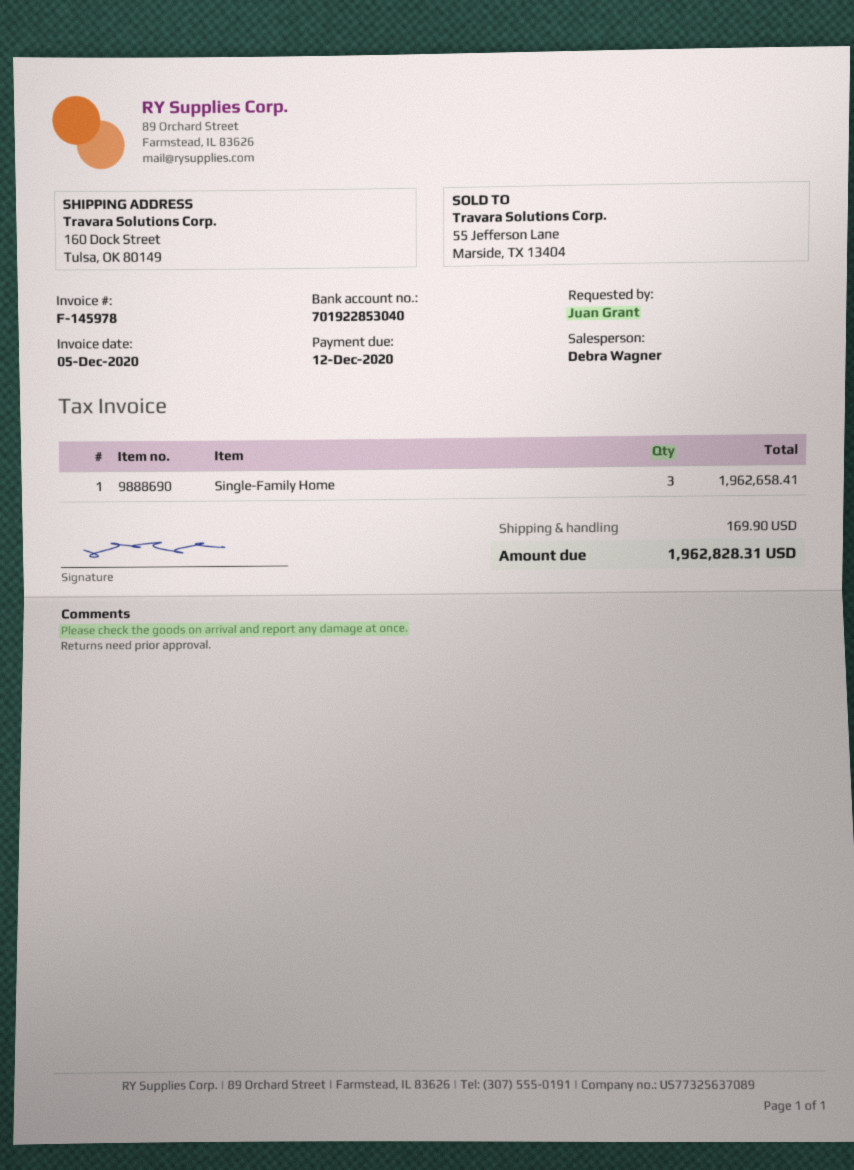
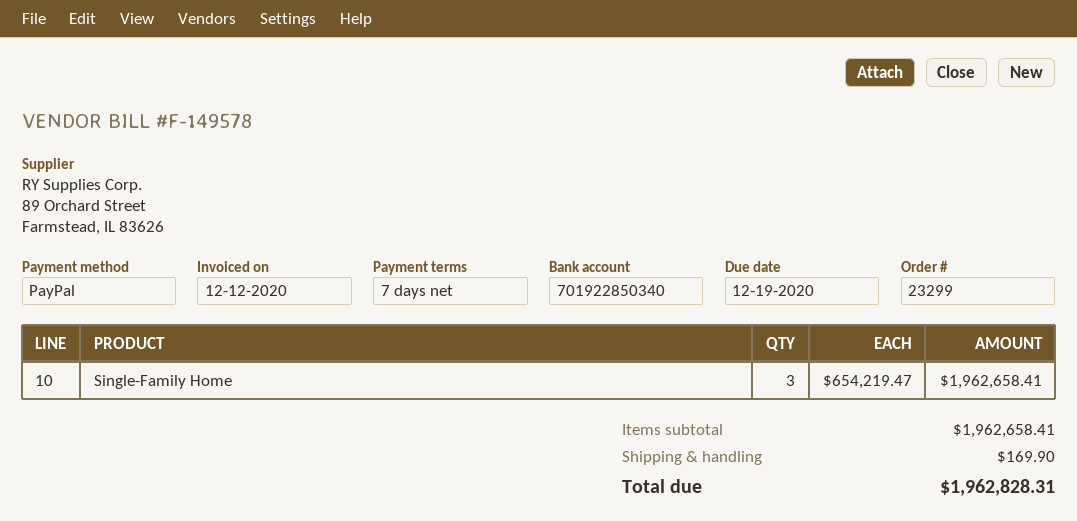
invoice number: F-145978 -> F-149578
invoice date: 2020-12-05 -> 2020-12-12
due date: 2020-12-12 -> 2020-12-19
bank account: 701922853040 -> 701922850340

